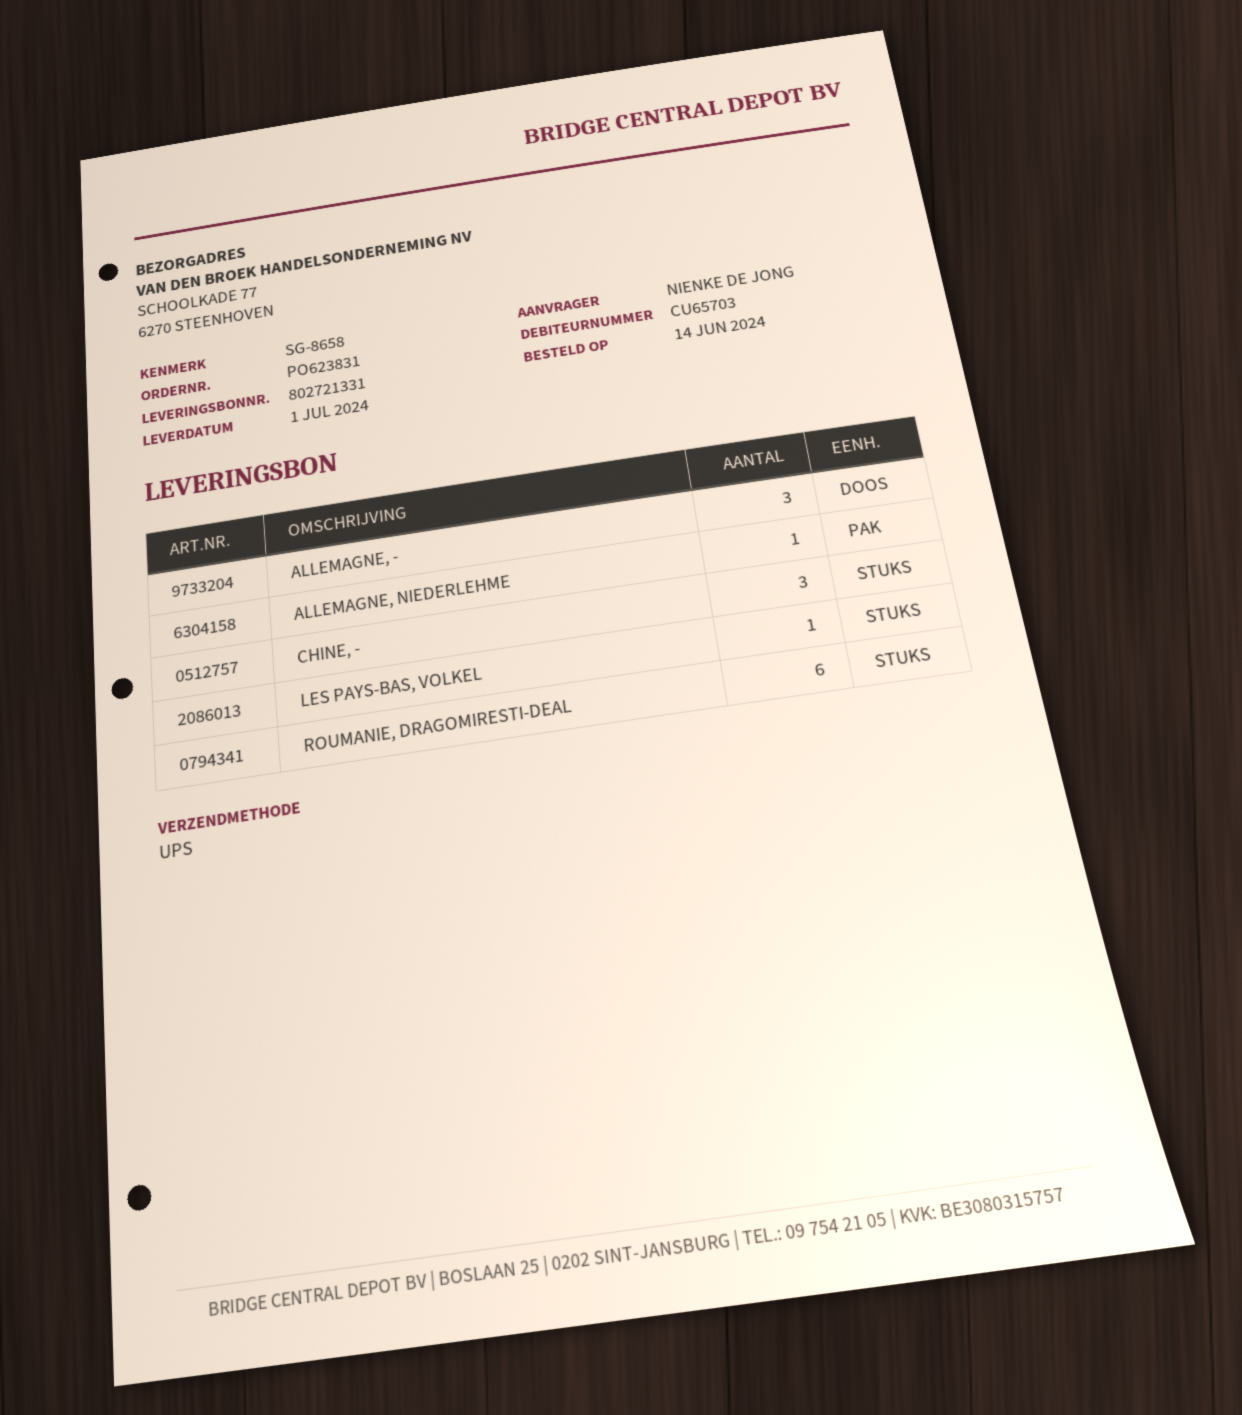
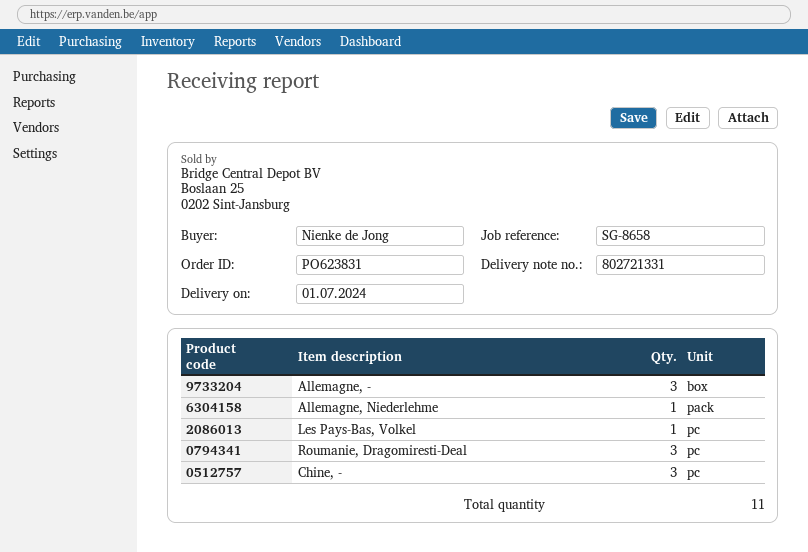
ROUMANIE, DRAGOMIRESTI-DEAL: 6 -> 3

